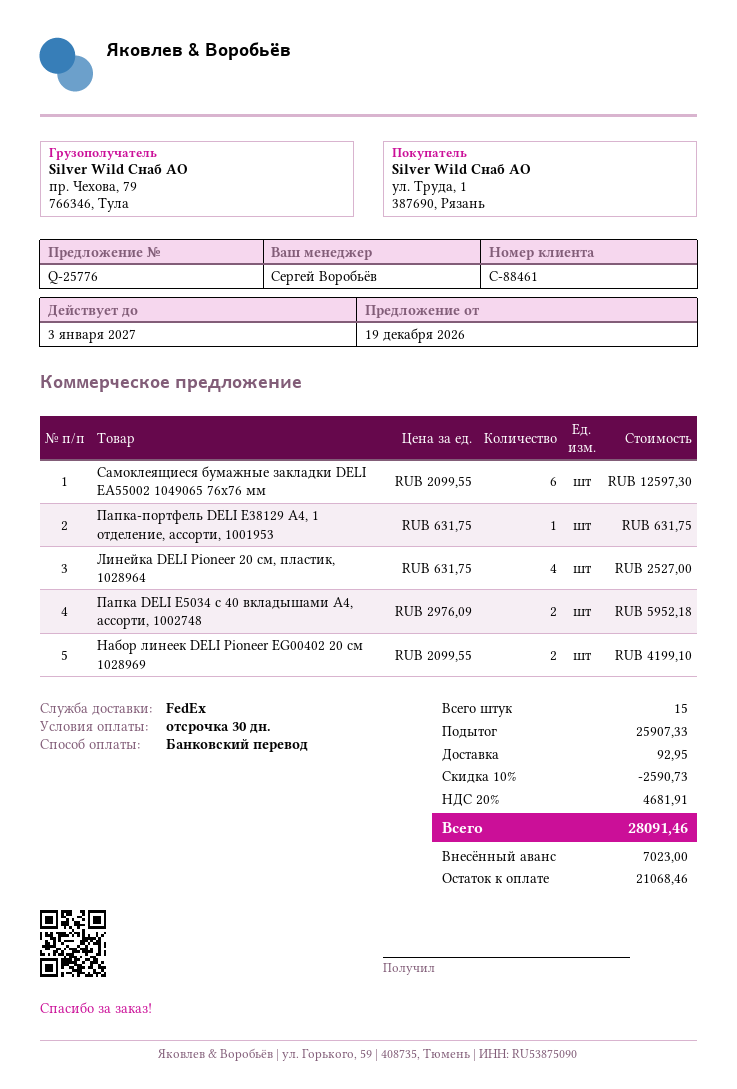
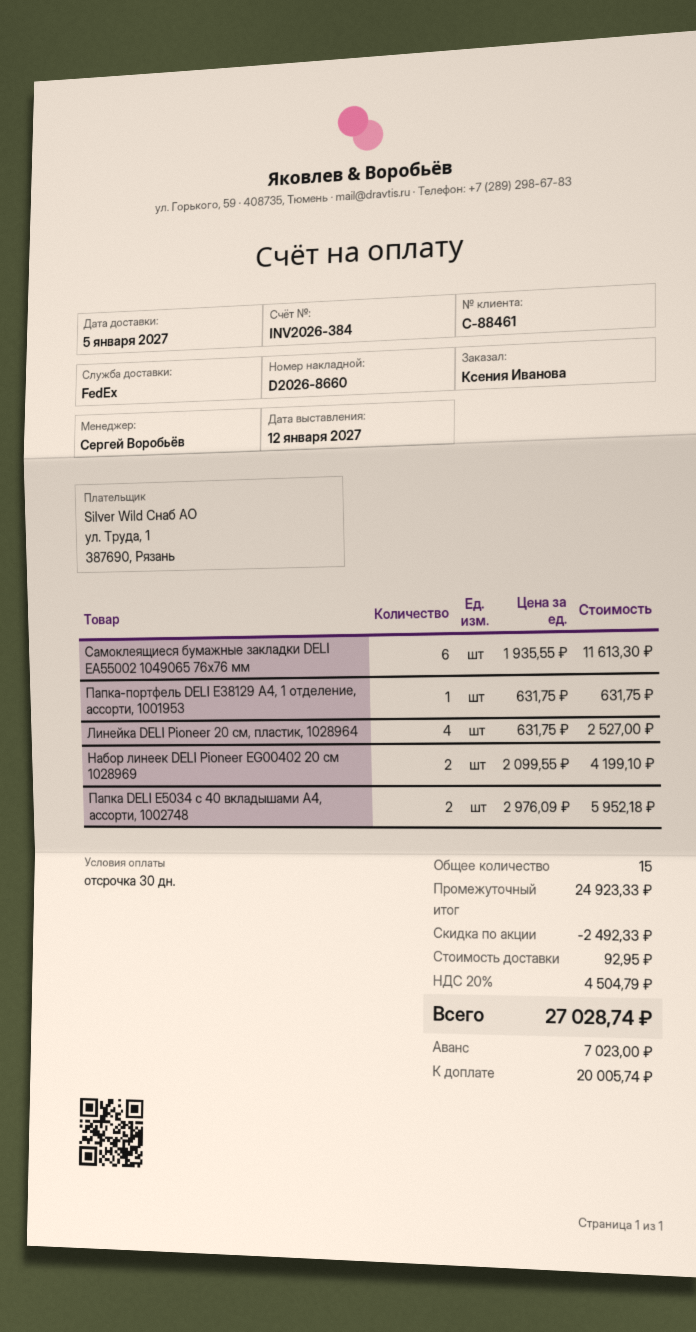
Самоклеящиеся бумажные закладки DELI EA55002 1049065 76х76 мм: 6 x 2099.55 = 12597.30 -> 6 x 1935.55 = 11613.30
subtotal: 25907.33 -> 24923.33
discount: 2590.73 -> 2492.33
tax: 20% = 4681.91 -> 20% = 4504.79
total: 28091.46 -> 27028.74
balance: 21068.46 -> 20005.74

